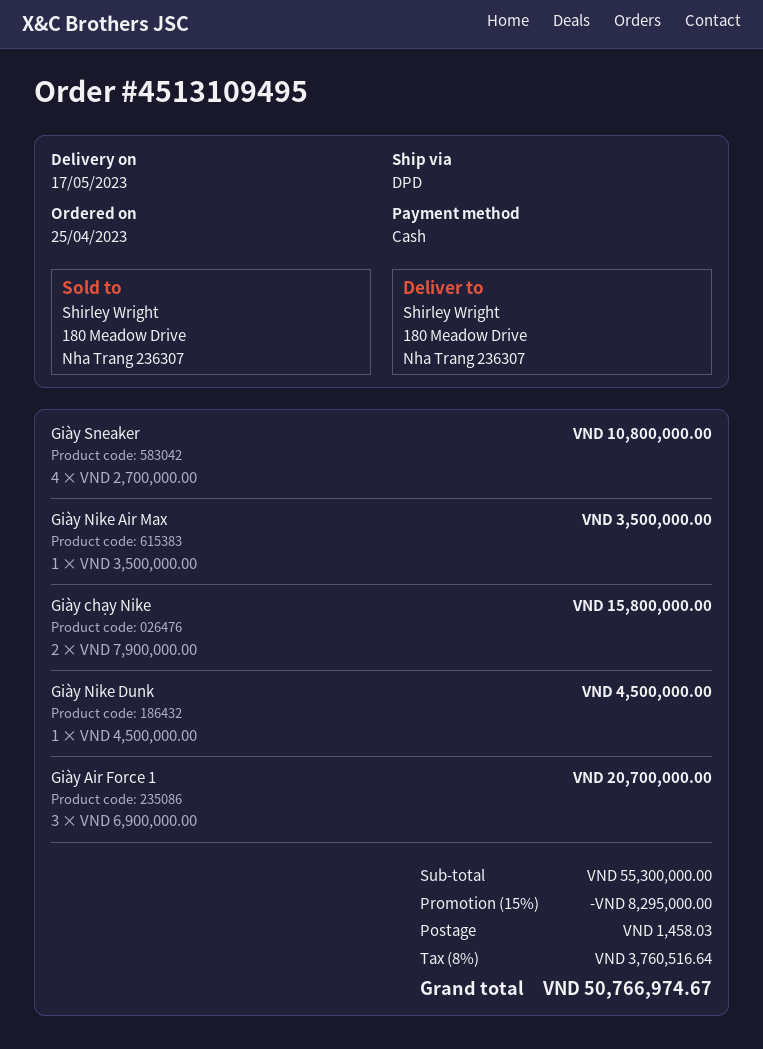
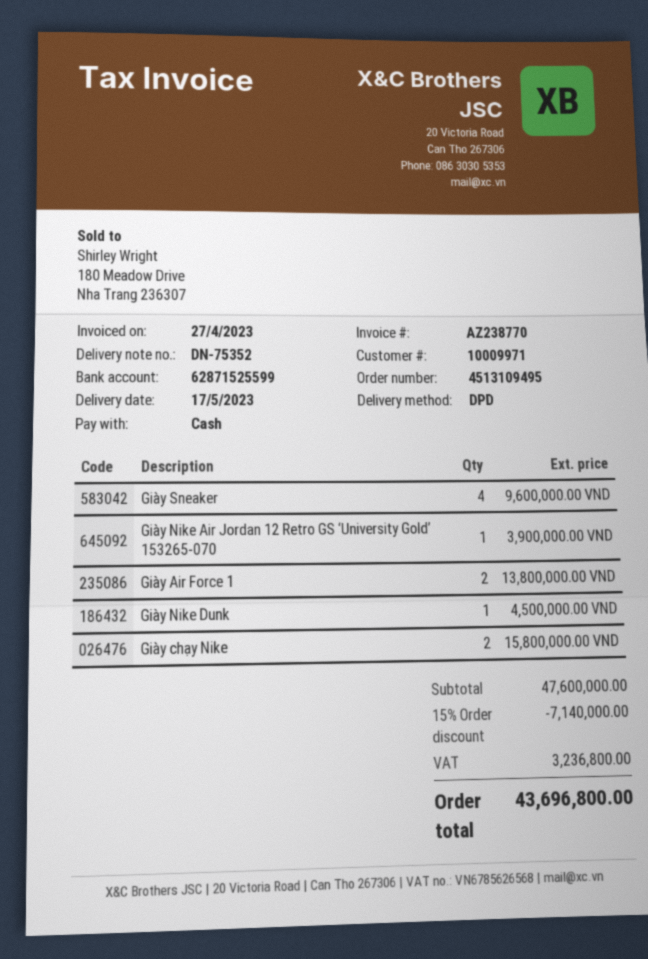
Giày Sneaker: 4 for 10800000.00 -> 4 for 9600000.00
Giày Nike Air Max: 1 for 3500000.00 -> none
Giày Air Force 1: 3 for 20700000.00 -> 2 for 13800000.00
Giày Nike Air Jordan 12 Retro GS ‘University Gold’ 153265-070: none -> 1 for 3900000.00
subtotal: 55300000.00 -> 47600000.00
discount: 15% = 8295000.00 -> 15% = 7140000.00
shipping: 1458.03 -> none
tax: 3760516.64 -> 3236800.00
total: 50766974.67 -> 43696800.00

